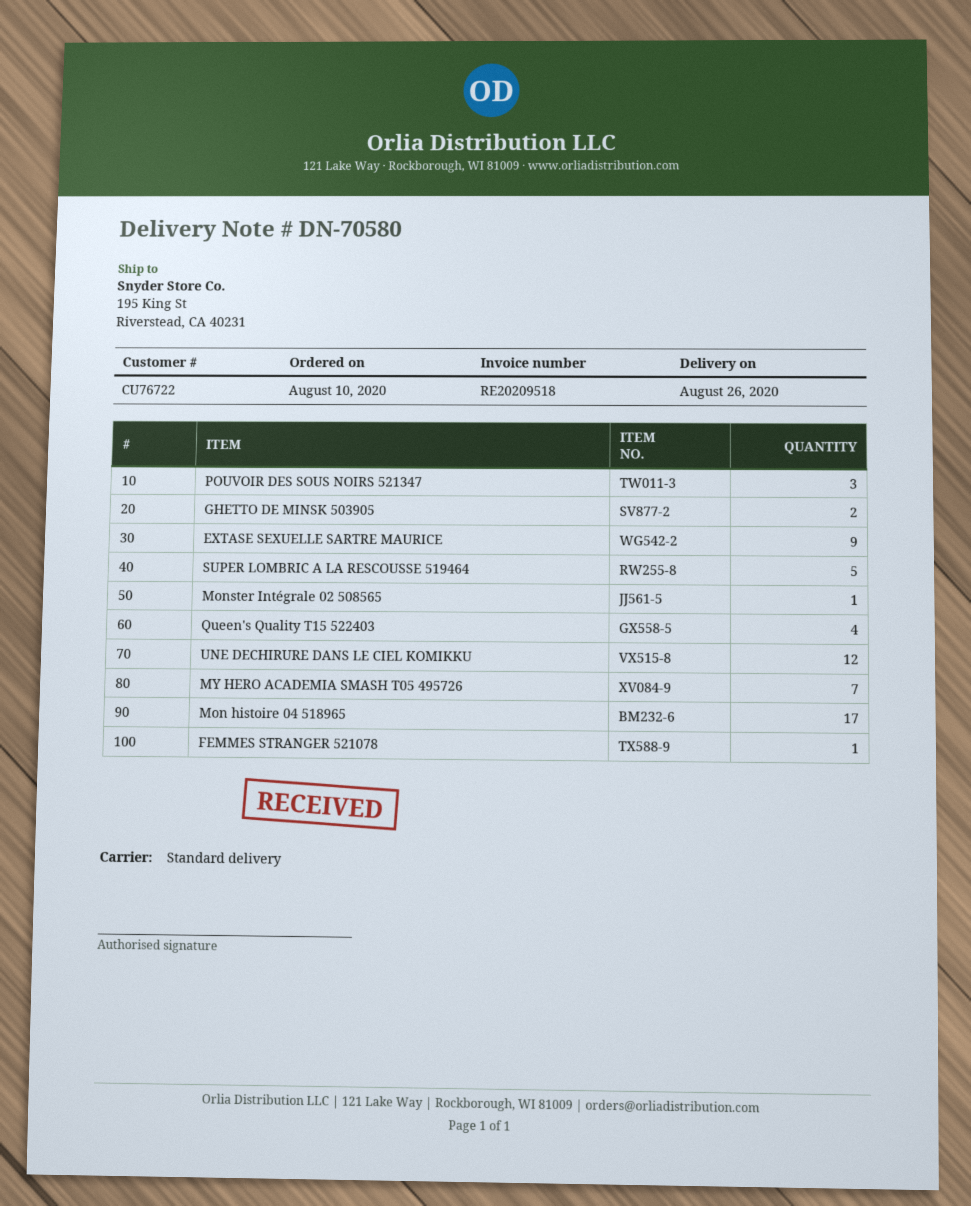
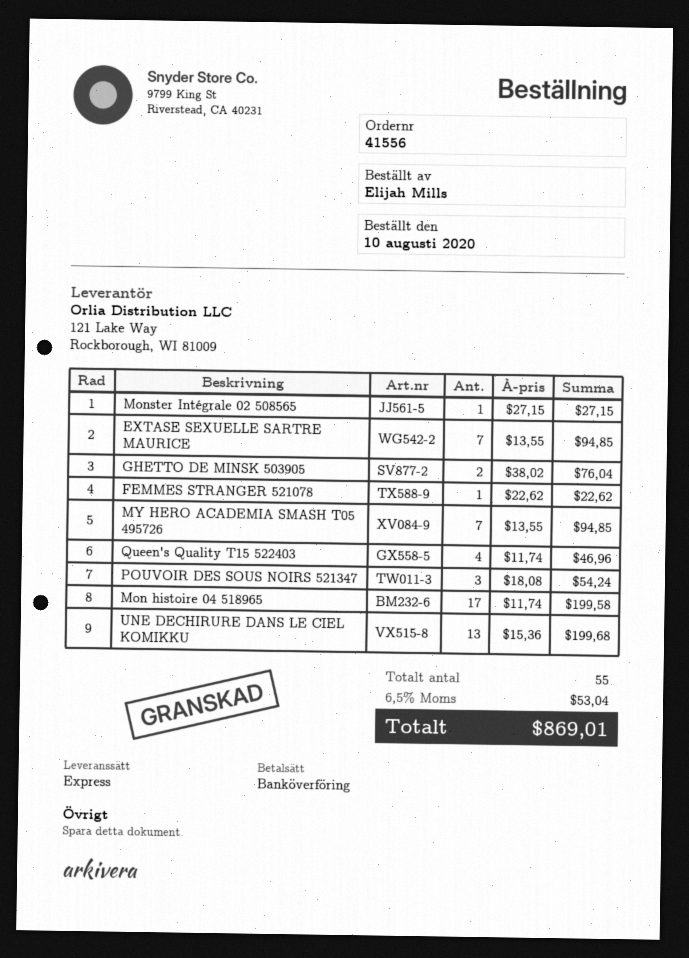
shipping method: standard -> express
EXTASE SEXUELLE SARTRE MAURICE: 9 -> 7
SUPER LOMBRIC A LA RESCOUSSE 519464: 5 -> none
UNE DECHIRURE DANS LE CIEL KOMIKKU: 12 -> 13

